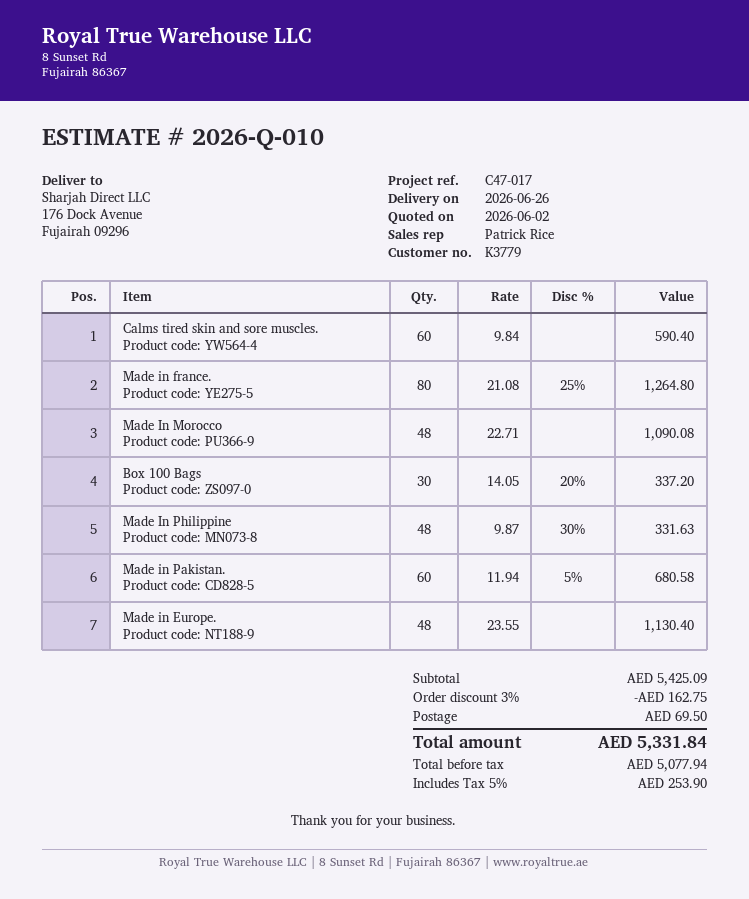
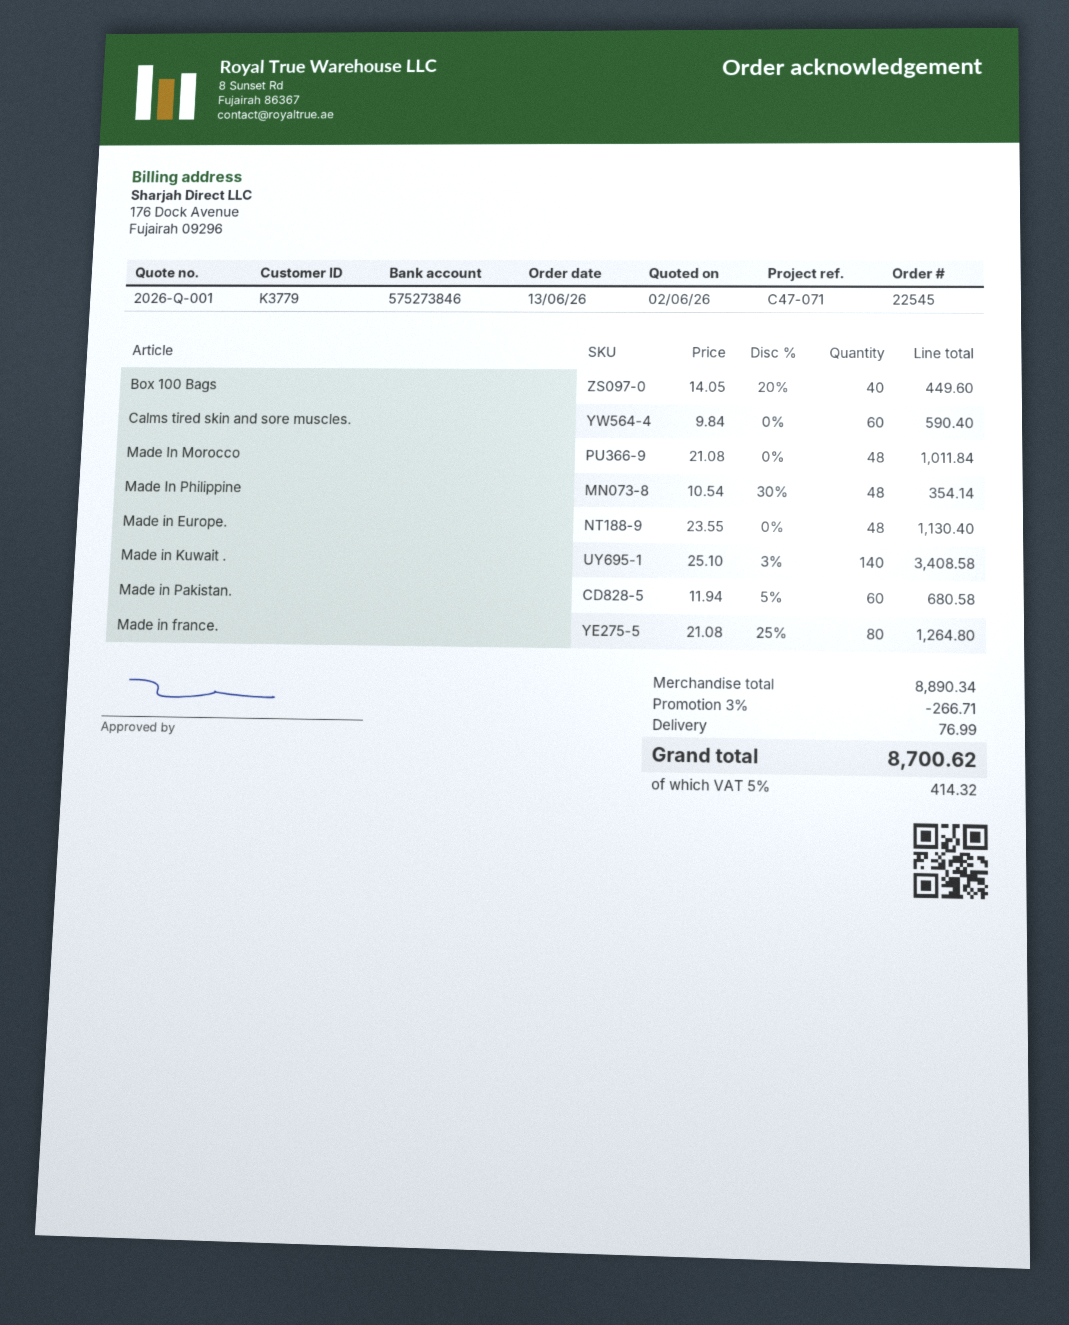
quote number: 2026-Q-010 -> 2026-Q-001
reference: C47-017 -> C47-071
Made In Morocco: 48 x 22.71 = 1090.08 -> 48 x 21.08 = 1011.84
Box 100 Bags: 30 x 14.05 - 20% = 337.20 -> 40 x 14.05 - 20% = 449.60
Made In Philippine: 48 x 9.87 - 30% = 331.63 -> 48 x 10.54 - 30% = 354.14
Made in Kuwait .: none -> 140 x 25.10 - 3% = 3408.58
subtotal: 5425.09 -> 8890.34
discount: 3% = 162.75 -> 3% = 266.71
shipping: 69.50 -> 76.99
tax: 5% = 253.90 -> 5% = 414.32
total: 5331.84 -> 8700.62

